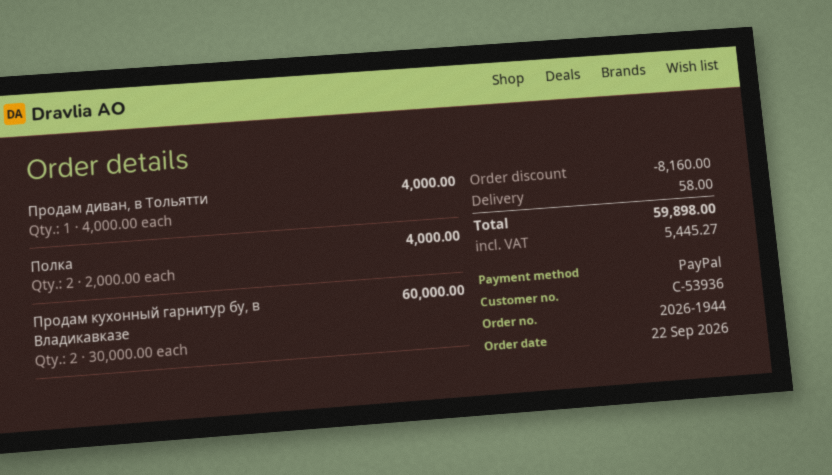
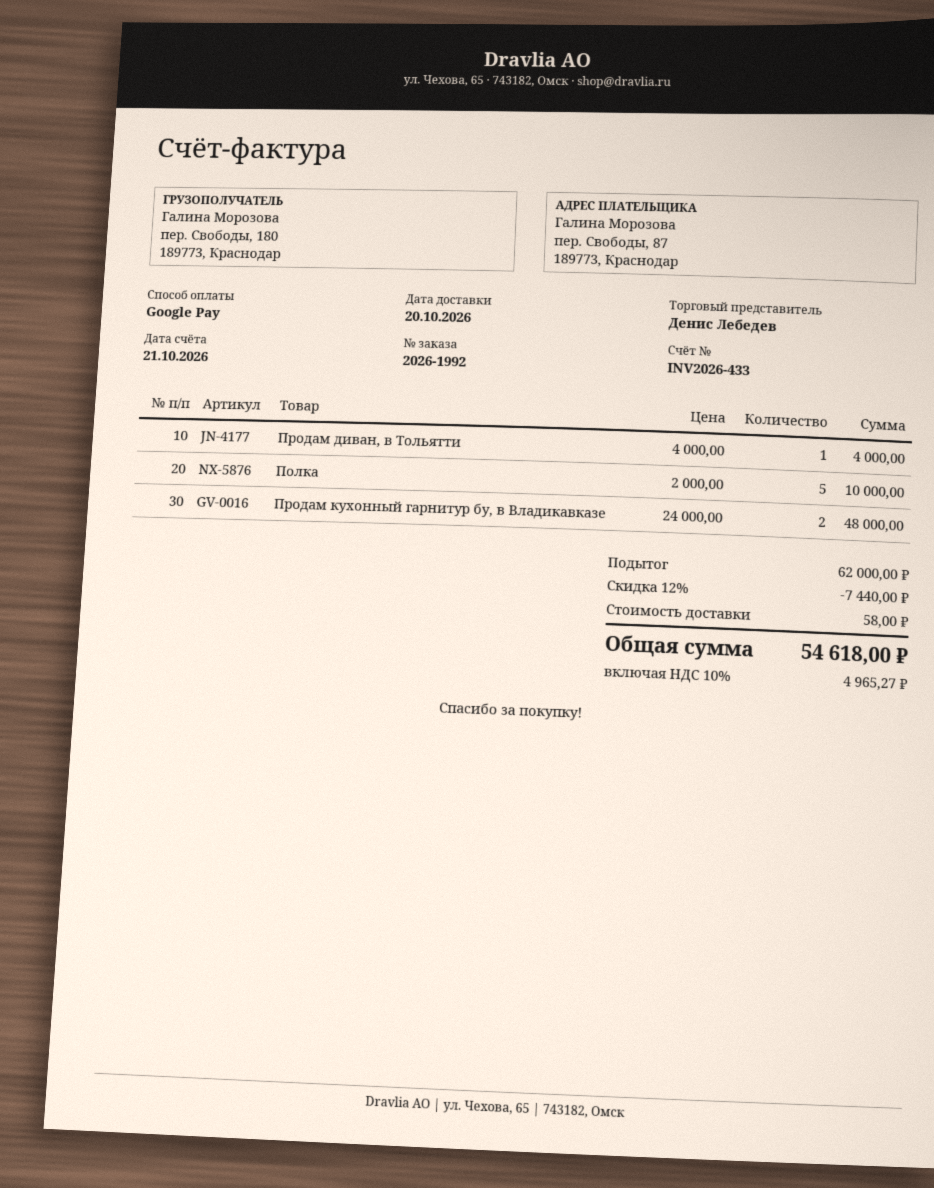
order number: 2026-1944 -> 2026-1992
payment method: PayPal -> Google Pay
Полка: 2 x 2000.00 = 4000.00 -> 5 x 2000.00 = 10000.00
Продам кухонный гарнитур бу, в Владикавказе: 2 x 30000.00 = 60000.00 -> 2 x 24000.00 = 48000.00
discount: 8160.00 -> 7440.00
tax: 5445.27 -> 4965.27
total: 59898.00 -> 54618.00

